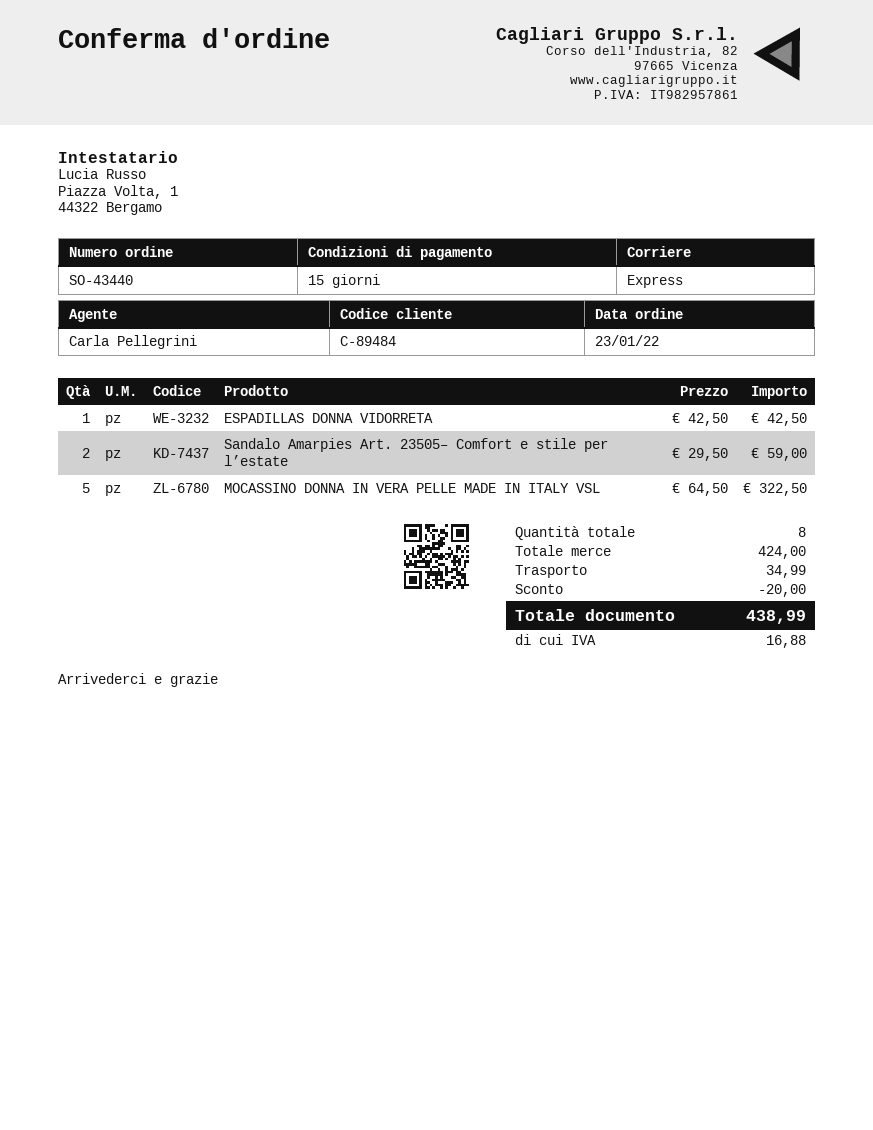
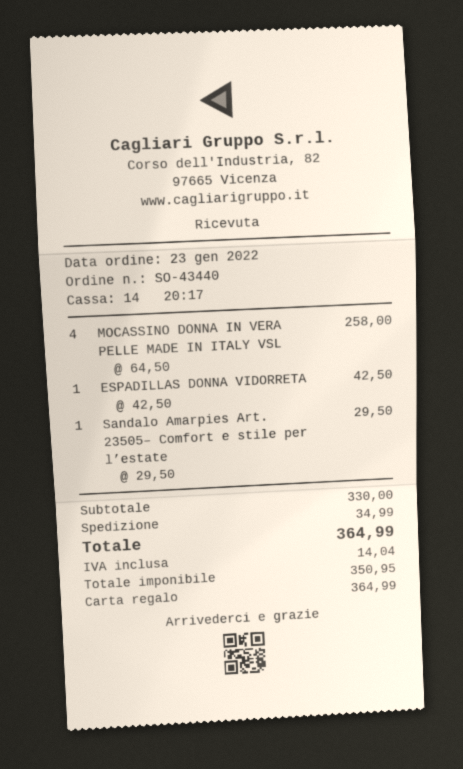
Sandalo Amarpies Art. 23505– Comfort e stile per l’estate: 2 x 29.50 = 59.00 -> 1 x 29.50 = 29.50
MOCASSINO DONNA IN VERA PELLE MADE IN ITALY VSL: 5 x 64.50 = 322.50 -> 4 x 64.50 = 258.00
subtotal: 424.00 -> 330.00
discount: 20.00 -> none
tax: 16.88 -> 14.04
total: 438.99 -> 364.99

